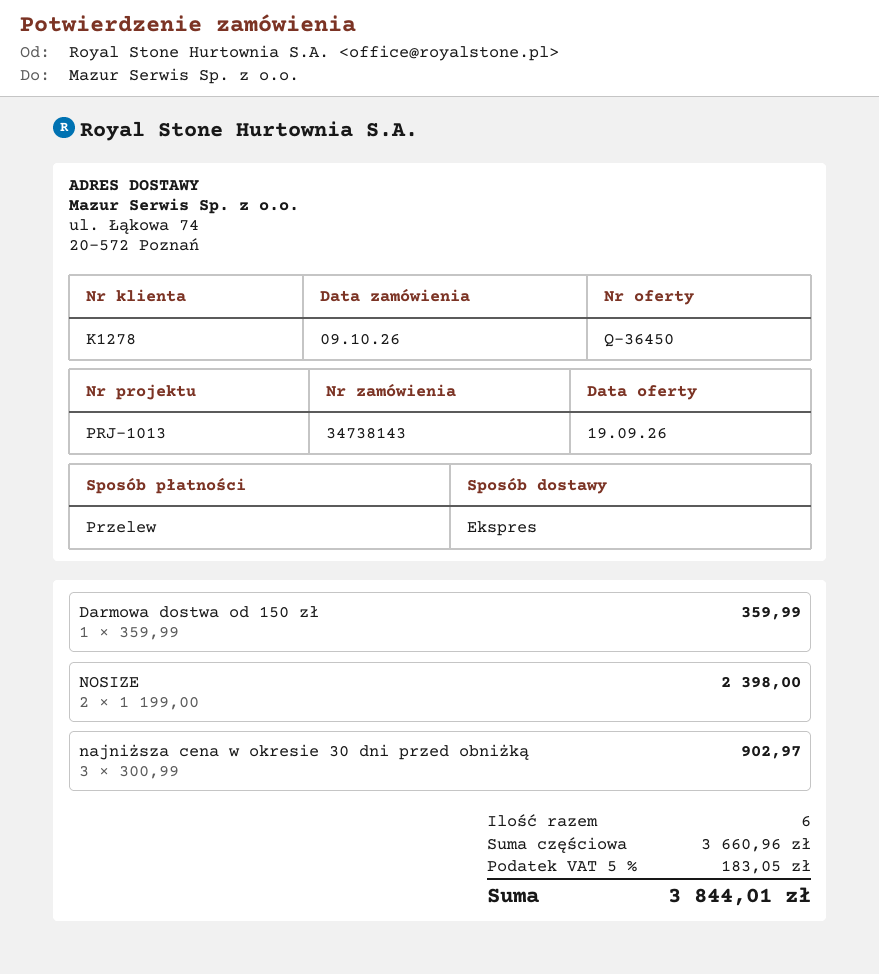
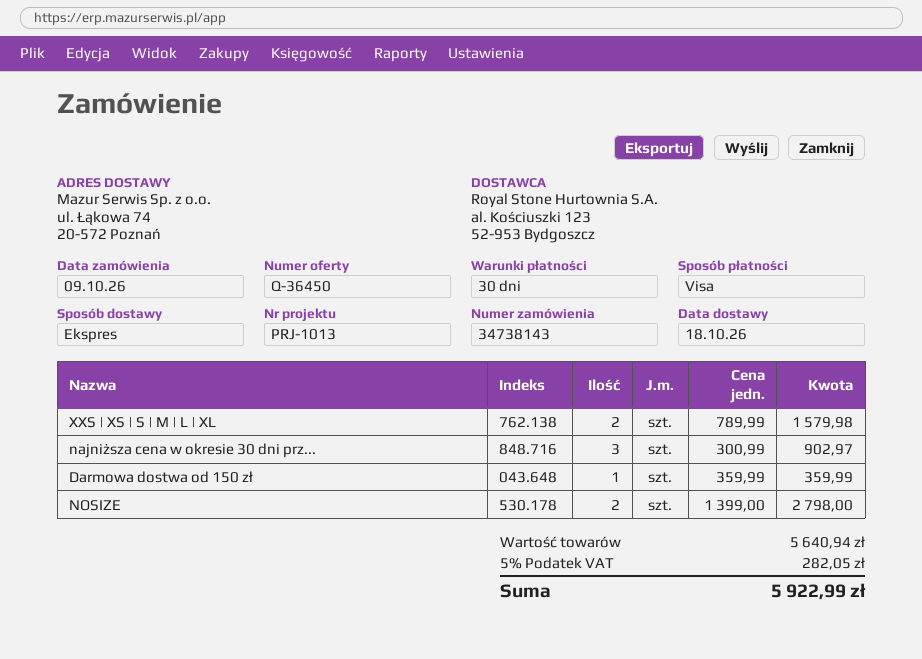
payment method: bank transfer -> Visa
NOSIZE: 2 x 1199.00 = 2398.00 -> 2 x 1399.00 = 2798.00
XXS | XS | S | M | L | XL: none -> 2 x 789.99 = 1579.98
subtotal: 3660.96 -> 5640.94
tax: 5% = 183.05 -> 5% = 282.05
total: 3844.01 -> 5922.99

